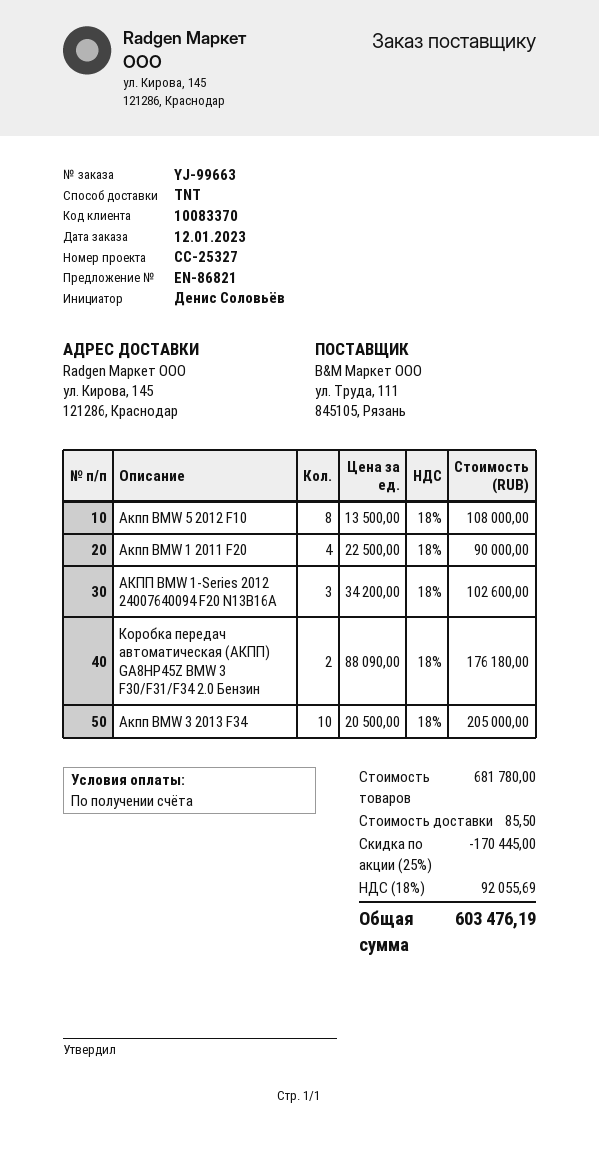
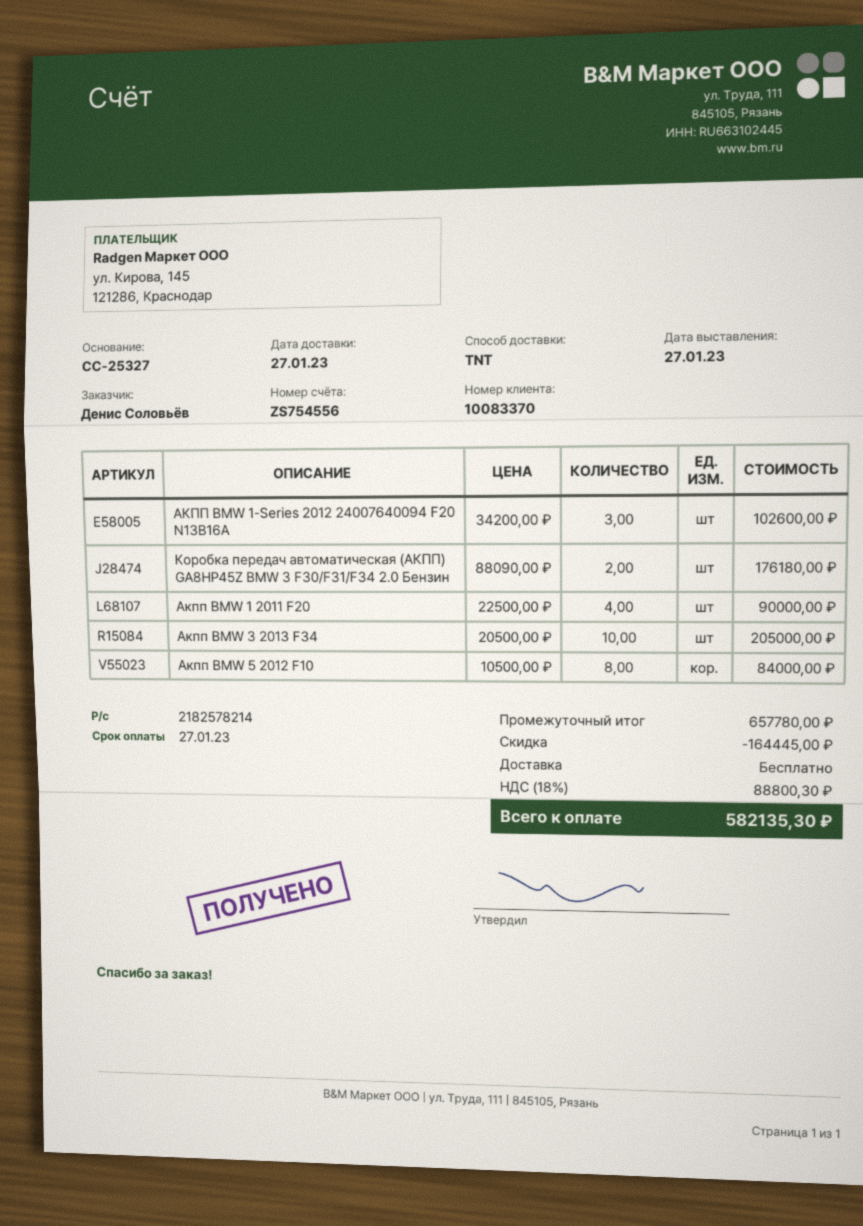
Акпп BMW 5 2012 F10: 8 x 13500.00 = 108000.00 -> 8 x 10500.00 = 84000.00
subtotal: 681780.00 -> 657780.00
discount: 170445.00 -> 164445.00
shipping: 85.50 -> 0.00
tax: 18% = 92055.69 -> 18% = 88800.30
total: 603476.19 -> 582135.30

